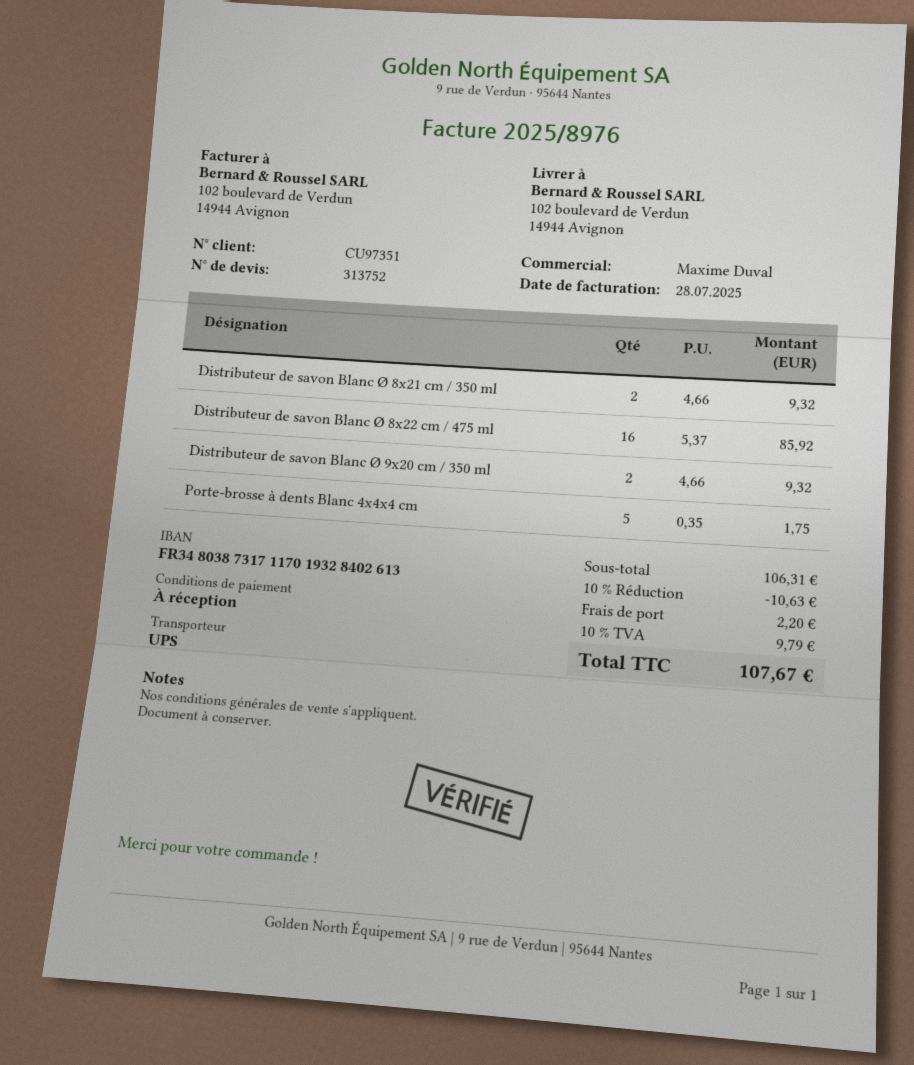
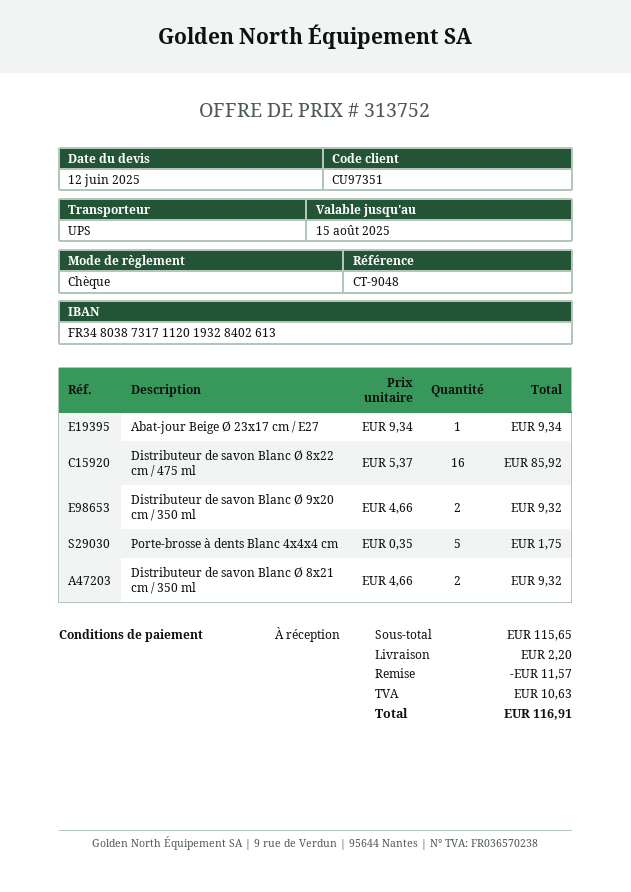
bank account: FR3480387317117019328402613 -> FR3480387317112019328402613
Abat-jour Beige Ø 23x17 cm / E27: none -> 1 x 9.34 = 9.34
subtotal: 106.31 -> 115.65
discount: 10.63 -> 11.57
tax: 9.79 -> 10.63
total: 107.67 -> 116.91

